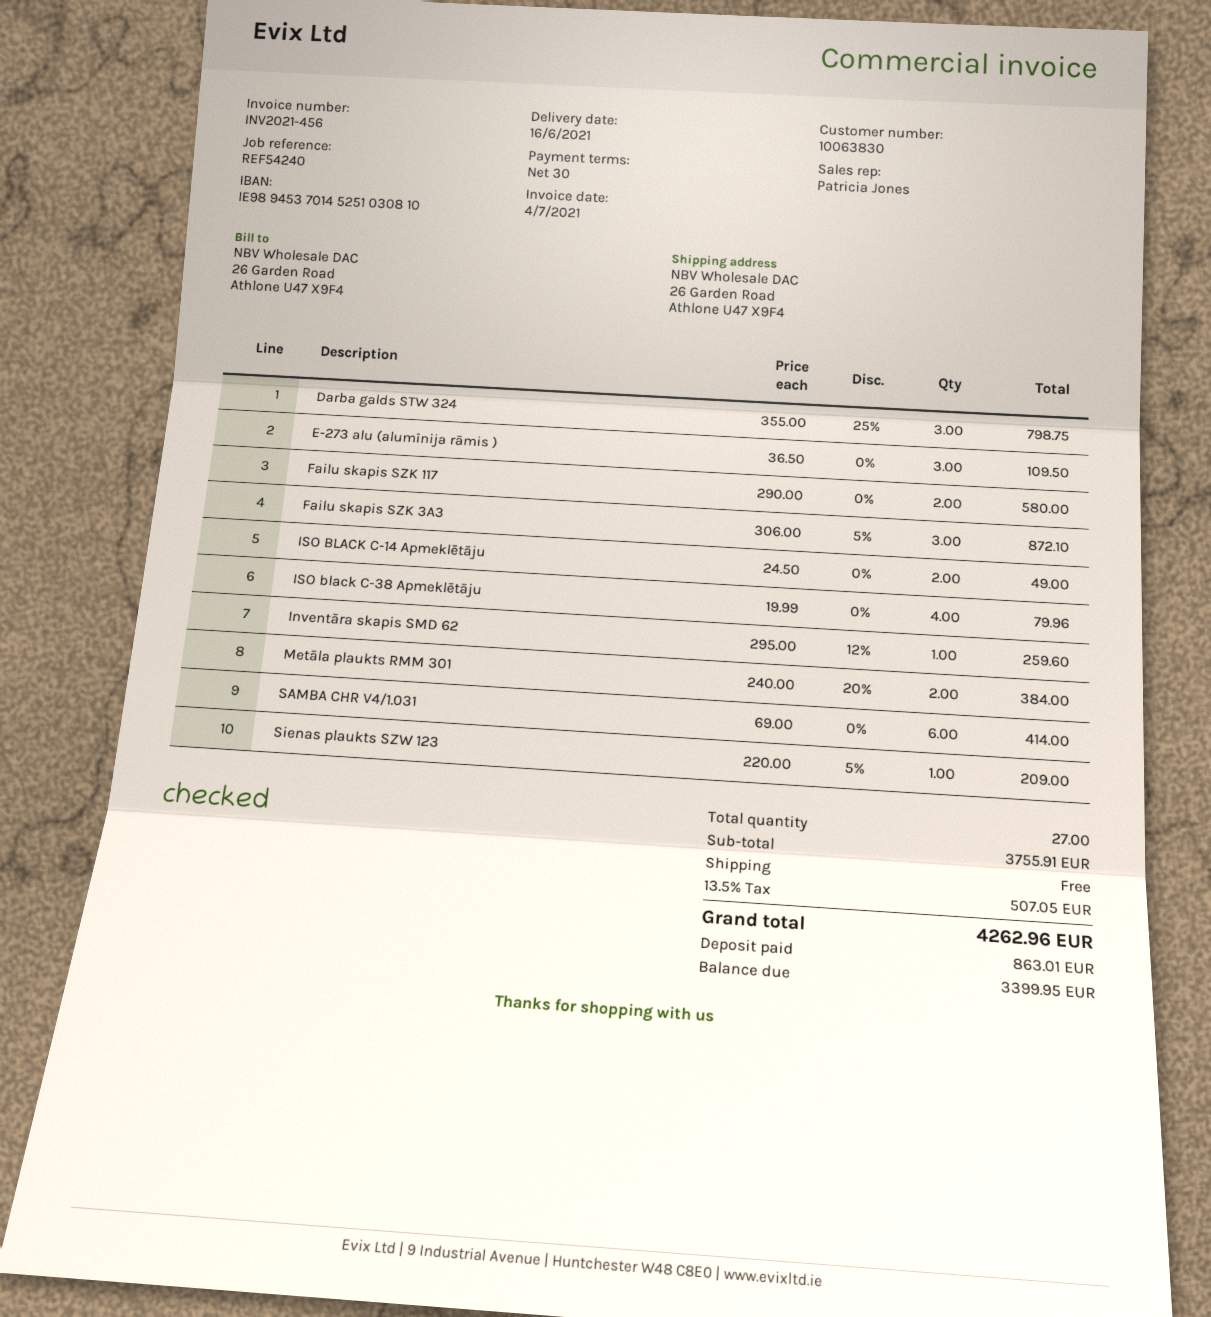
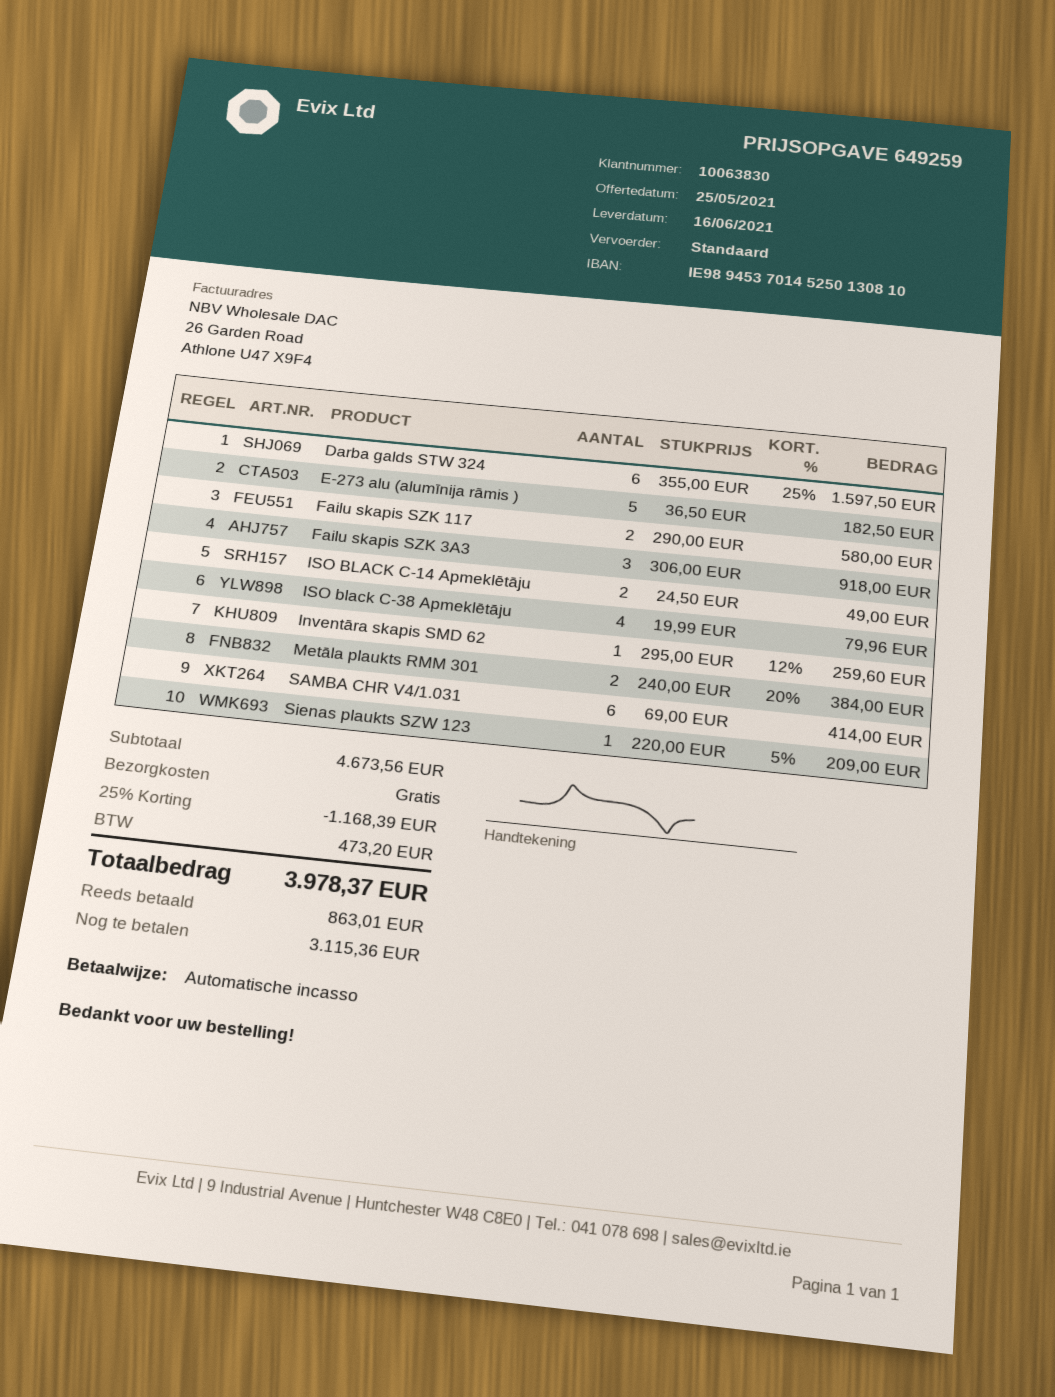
bank account: IE98945370145251030810 -> IE98945370145250130810
Darba galds STW 324: 3 x 355.00 - 25% = 798.75 -> 6 x 355.00 - 25% = 1597.50
E-273 alu (alumīnija rāmis ): 3 x 36.50 = 109.50 -> 5 x 36.50 = 182.50
Failu skapis SZK 3A3: 3 x 306.00 - 5% = 872.10 -> 3 x 306.00 = 918.00
subtotal: 3755.91 -> 4673.56
discount: none -> 25% = 1168.39
tax: 507.05 -> 473.20
total: 4262.96 -> 3978.37
balance: 3399.95 -> 3115.36

